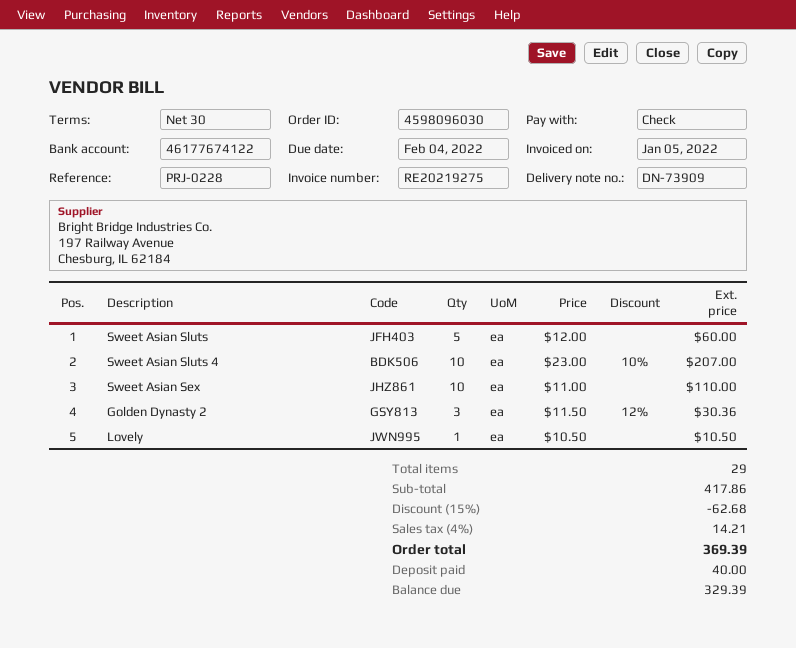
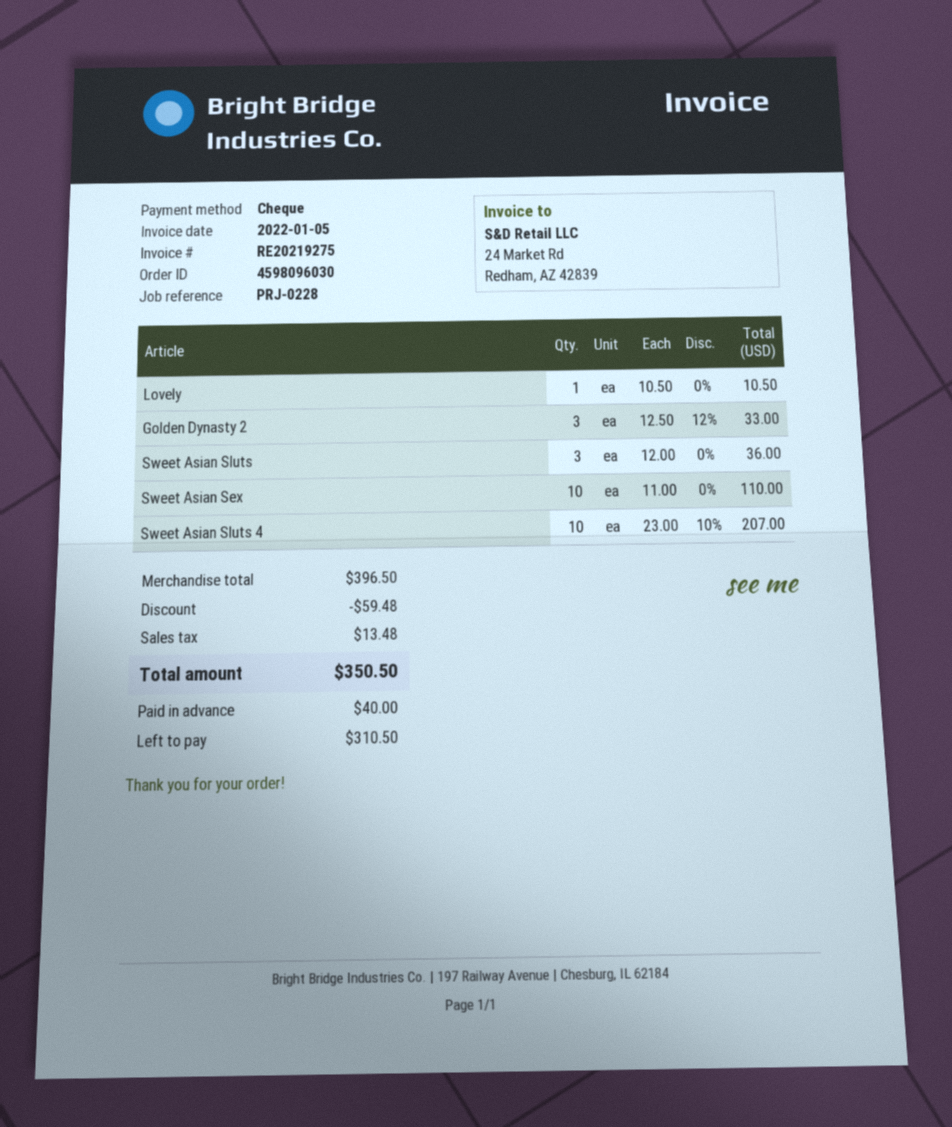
Sweet Asian Sluts: 5 x 12.00 = 60.00 -> 3 x 12.00 = 36.00
Golden Dynasty 2: 3 x 11.50 - 12% = 30.36 -> 3 x 12.50 - 12% = 33.00
subtotal: 417.86 -> 396.50
discount: 62.68 -> 59.48
tax: 14.21 -> 13.48
total: 369.39 -> 350.50
balance: 329.39 -> 310.50

